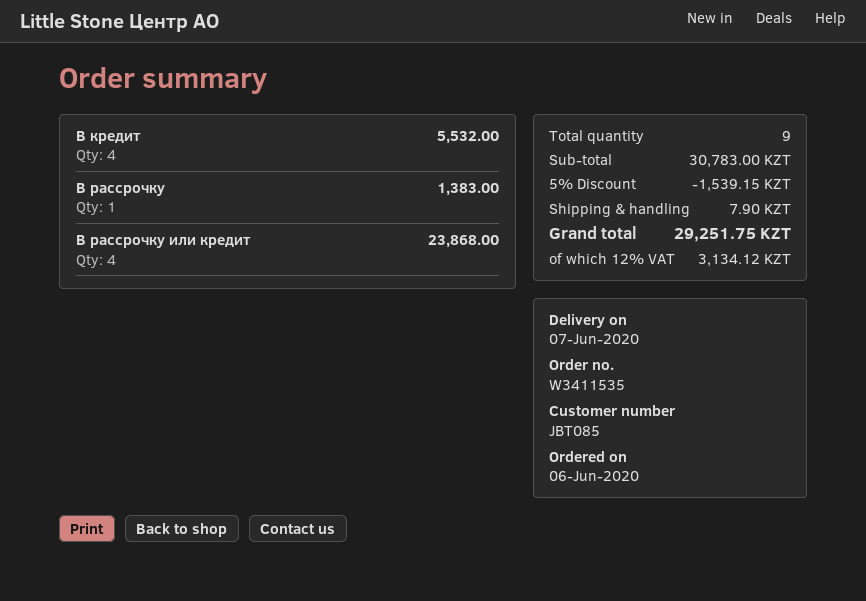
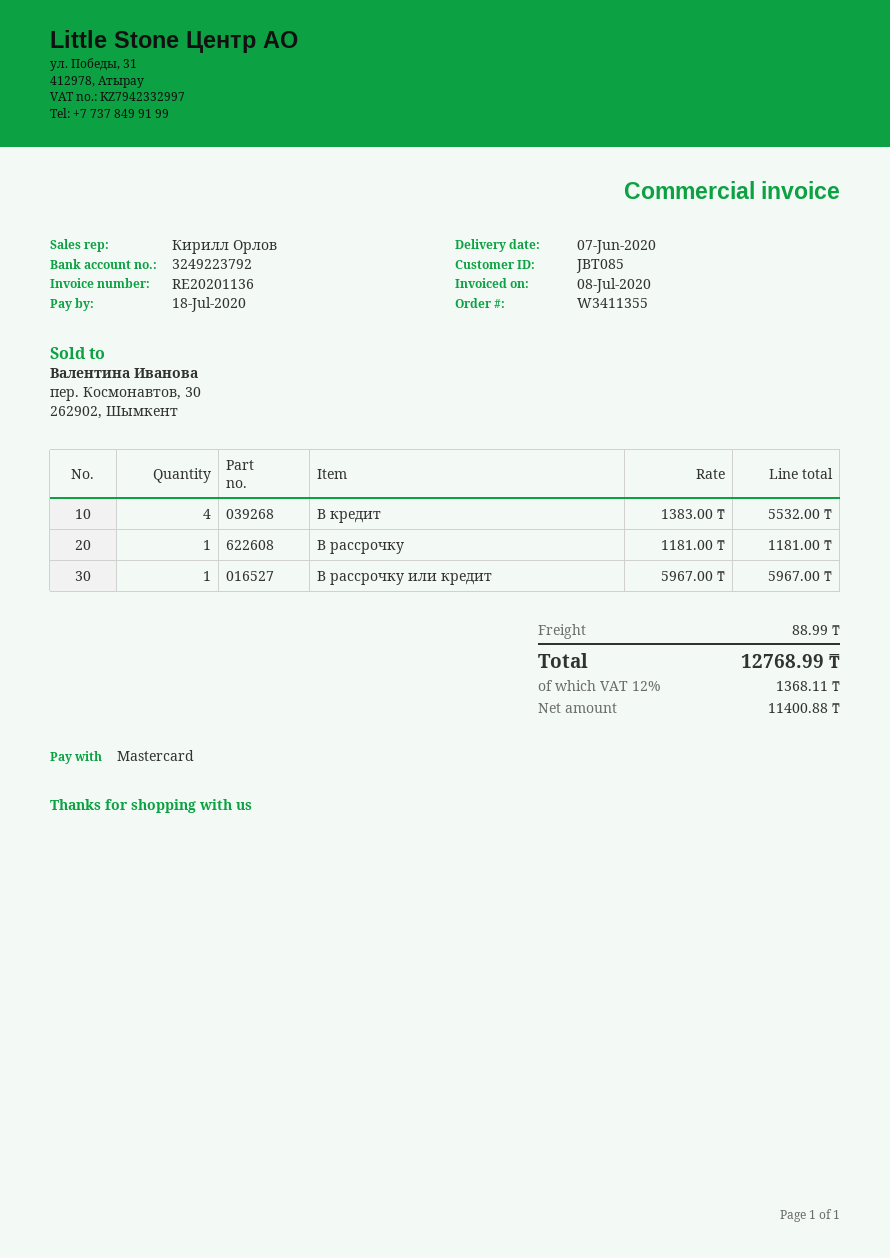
order number: W3411535 -> W3411355
В рассрочку: 1 for 1383.00 -> 1 for 1181.00
В рассрочку или кредит: 4 for 23868.00 -> 1 for 5967.00
discount: 5% = 1539.15 -> none
shipping: 7.90 -> 88.99
tax: 12% = 3134.12 -> 12% = 1368.11
total: 29251.75 -> 12768.99

